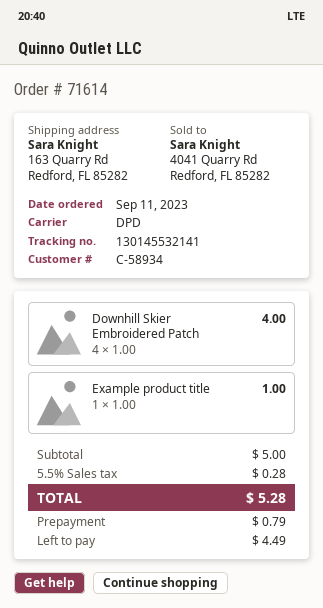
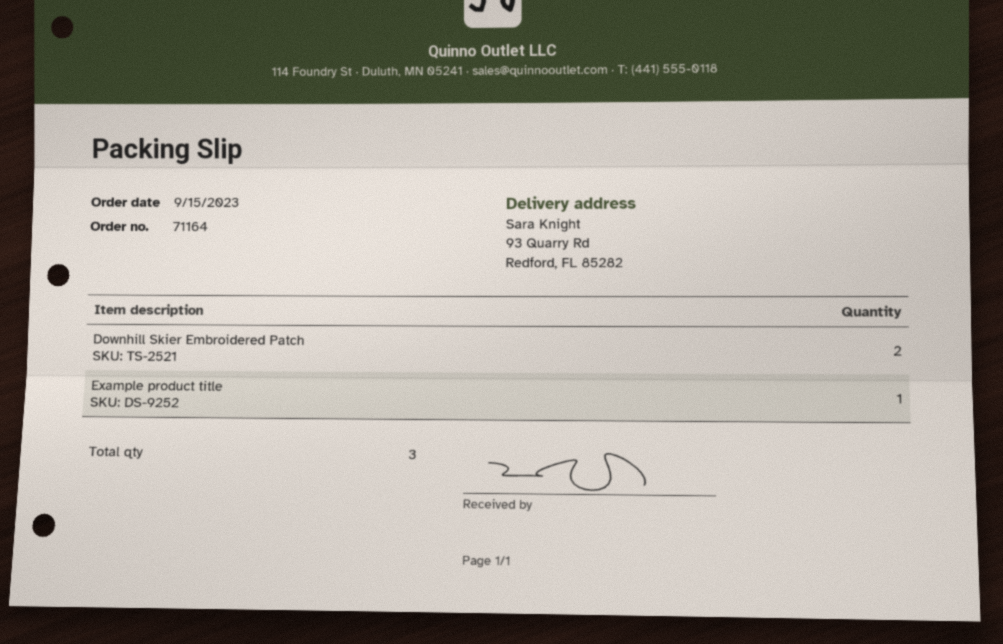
order number: 71614 -> 71164
order date: 2023-09-11 -> 2023-09-15
ship to: 163 Quarry Rd, Redford, FL 85282 -> 93 Quarry Rd, Redford, FL 85282
Downhill Skier Embroidered Patch: 4 -> 2

